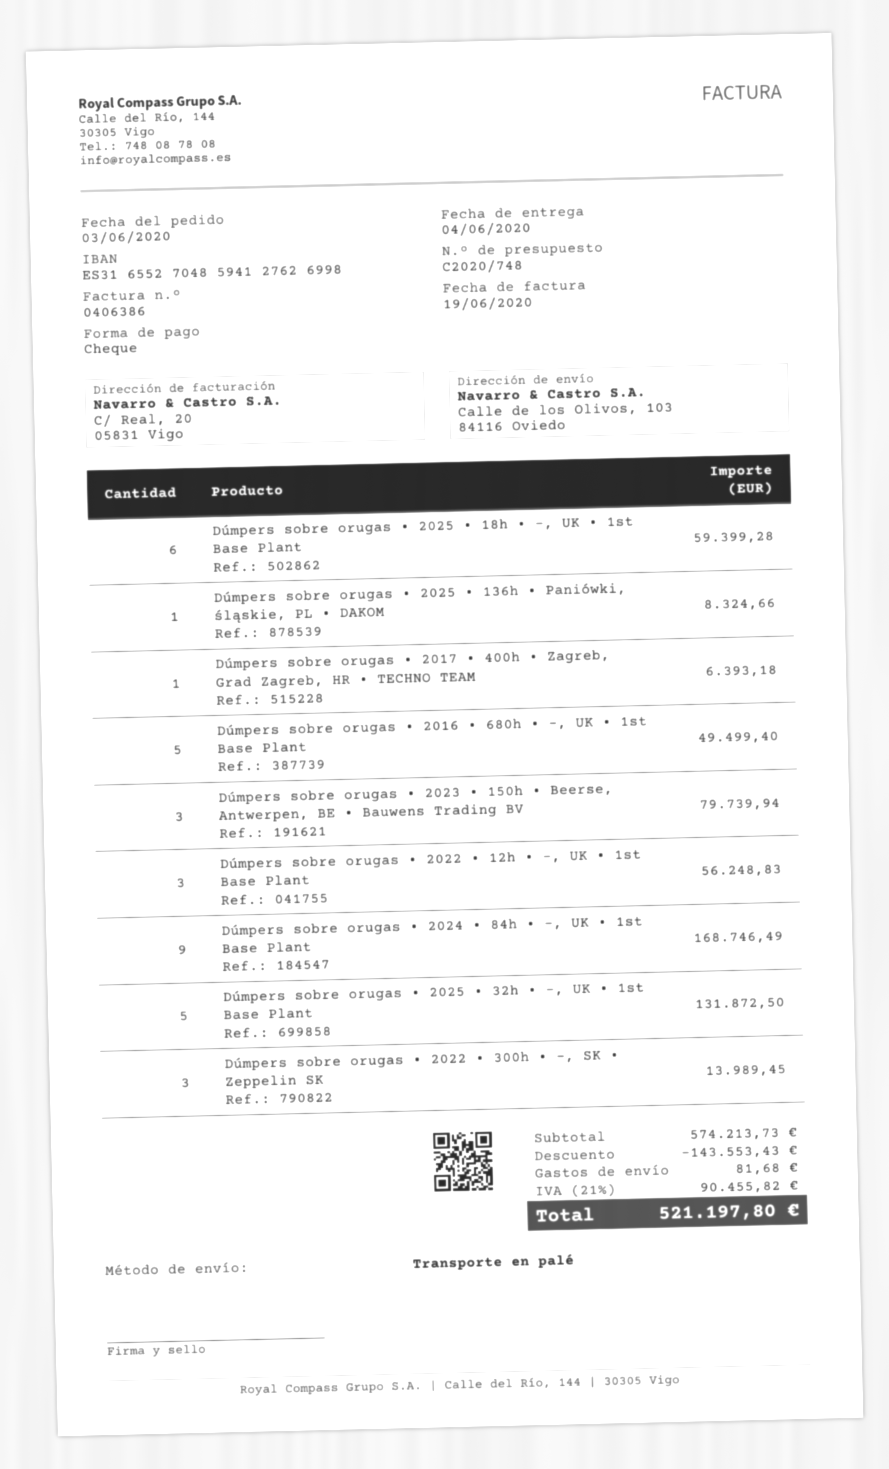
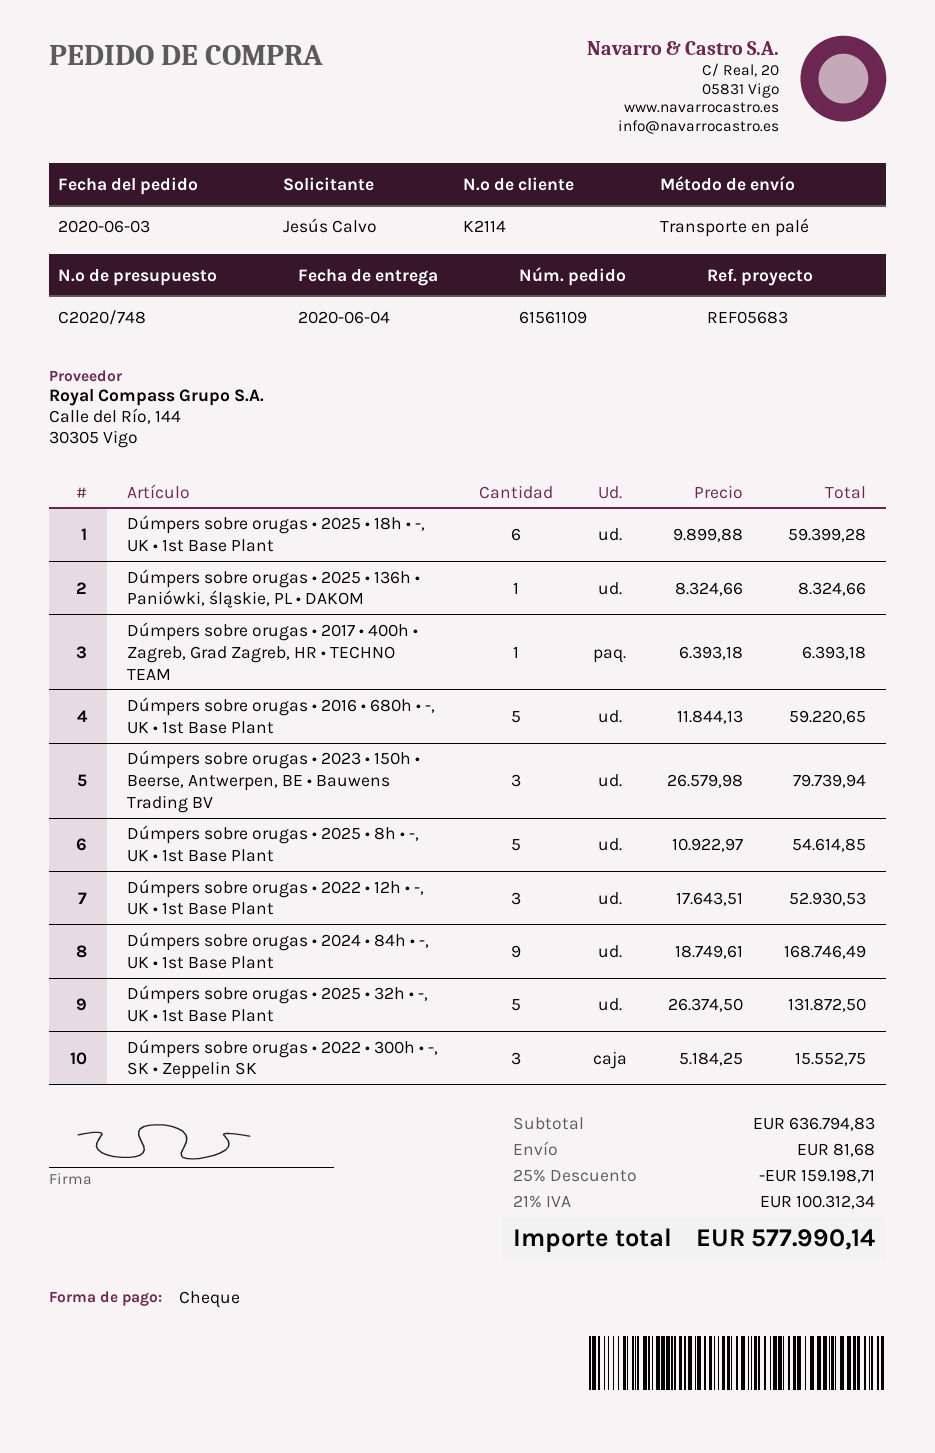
Dúmpers sobre orugas • 2016 • 680h • -, UK • 1st Base Plant: 5 for 49499.40 -> 5 for 59220.65
Dúmpers sobre orugas • 2022 • 12h • -, UK • 1st Base Plant: 3 for 56248.83 -> 3 for 52930.53
Dúmpers sobre orugas • 2022 • 300h • -, SK • Zeppelin SK: 3 for 13989.45 -> 3 for 15552.75
Dúmpers sobre orugas • 2025 • 8h • -, UK • 1st Base Plant: none -> 5 for 54614.85
subtotal: 574213.73 -> 636794.83
discount: 143553.43 -> 159198.71
tax: 21% = 90455.82 -> 21% = 100312.34
total: 521197.80 -> 577990.14

